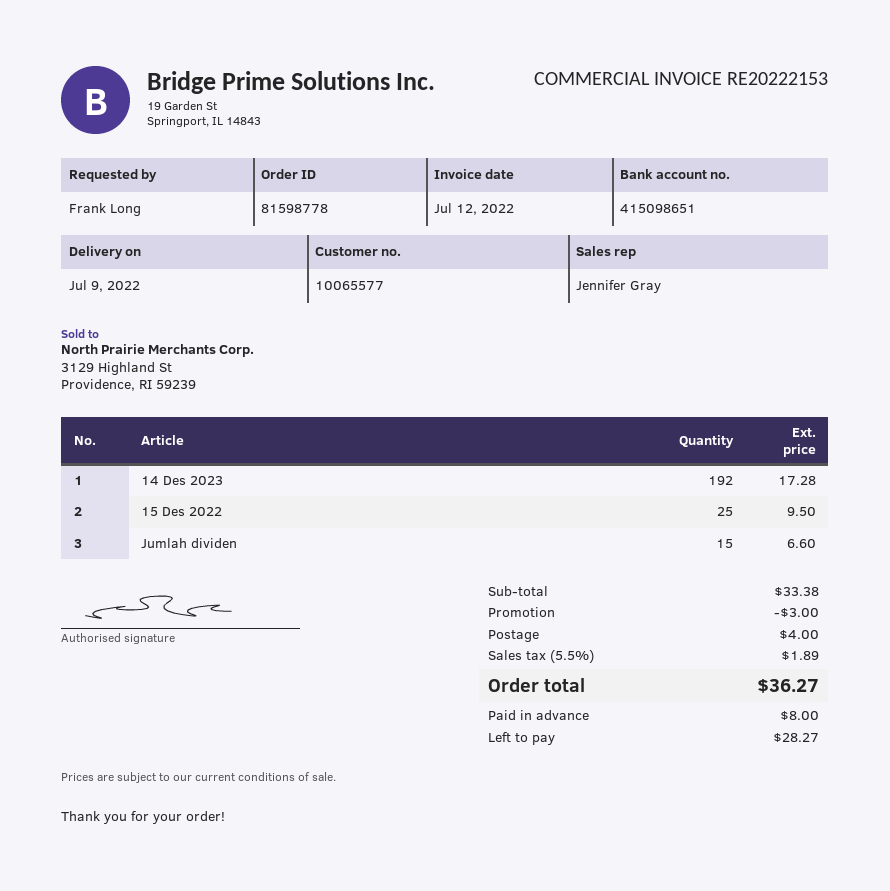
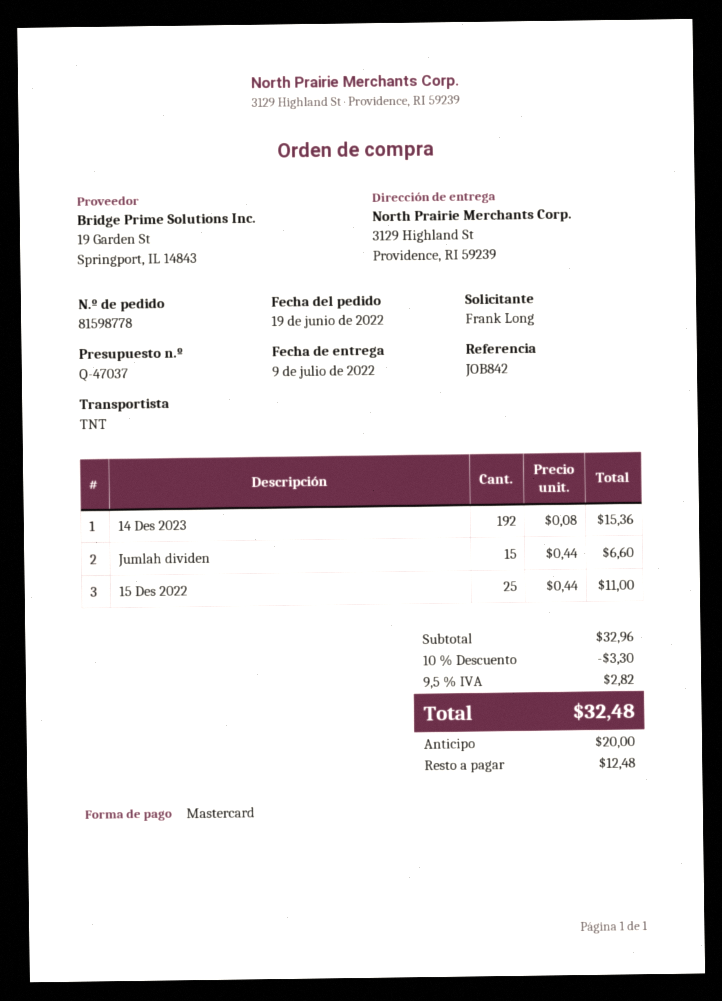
14 Des 2023: 192 for 17.28 -> 192 for 15.36
15 Des 2022: 25 for 9.50 -> 25 for 11.00
subtotal: 33.38 -> 32.96
discount: 3.00 -> 3.30
shipping: 4.00 -> none
tax: 5.5% = 1.89 -> 9.5% = 2.82
total: 36.27 -> 32.48
deposit: 8.00 -> 20.00
balance: 28.27 -> 12.48

